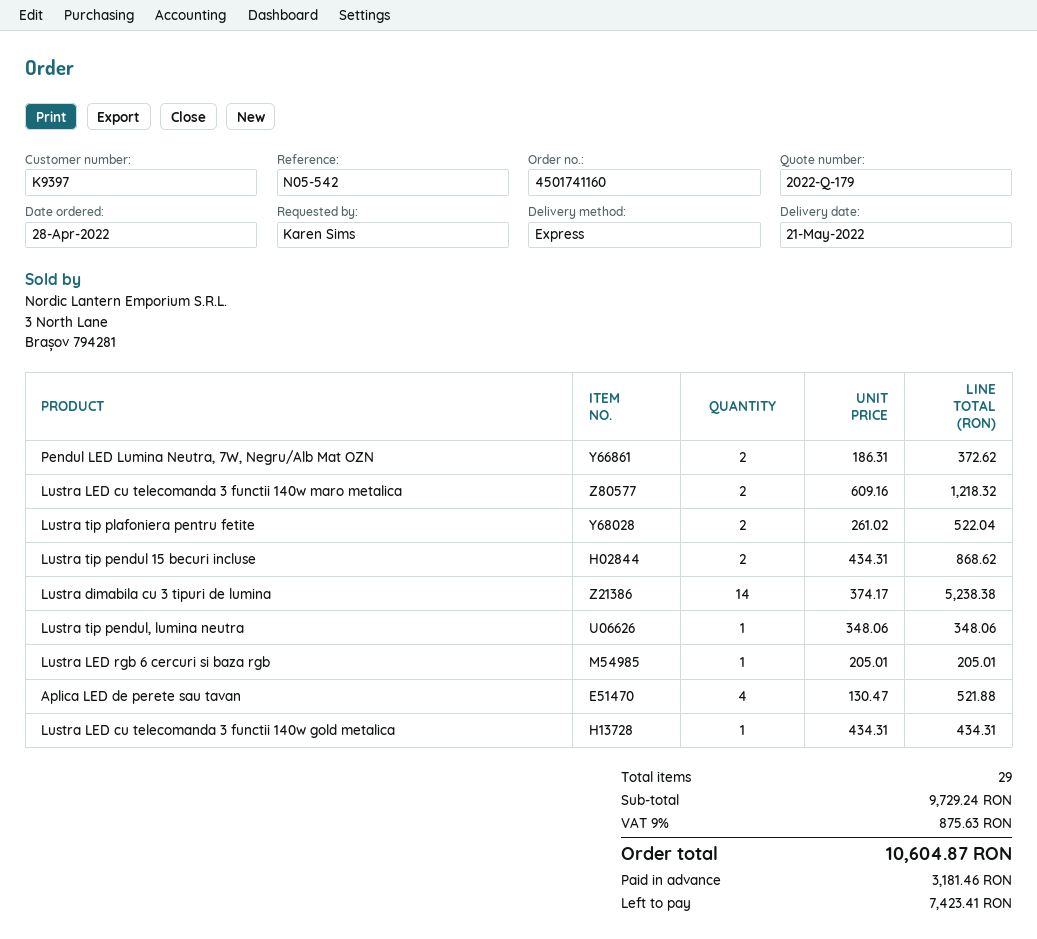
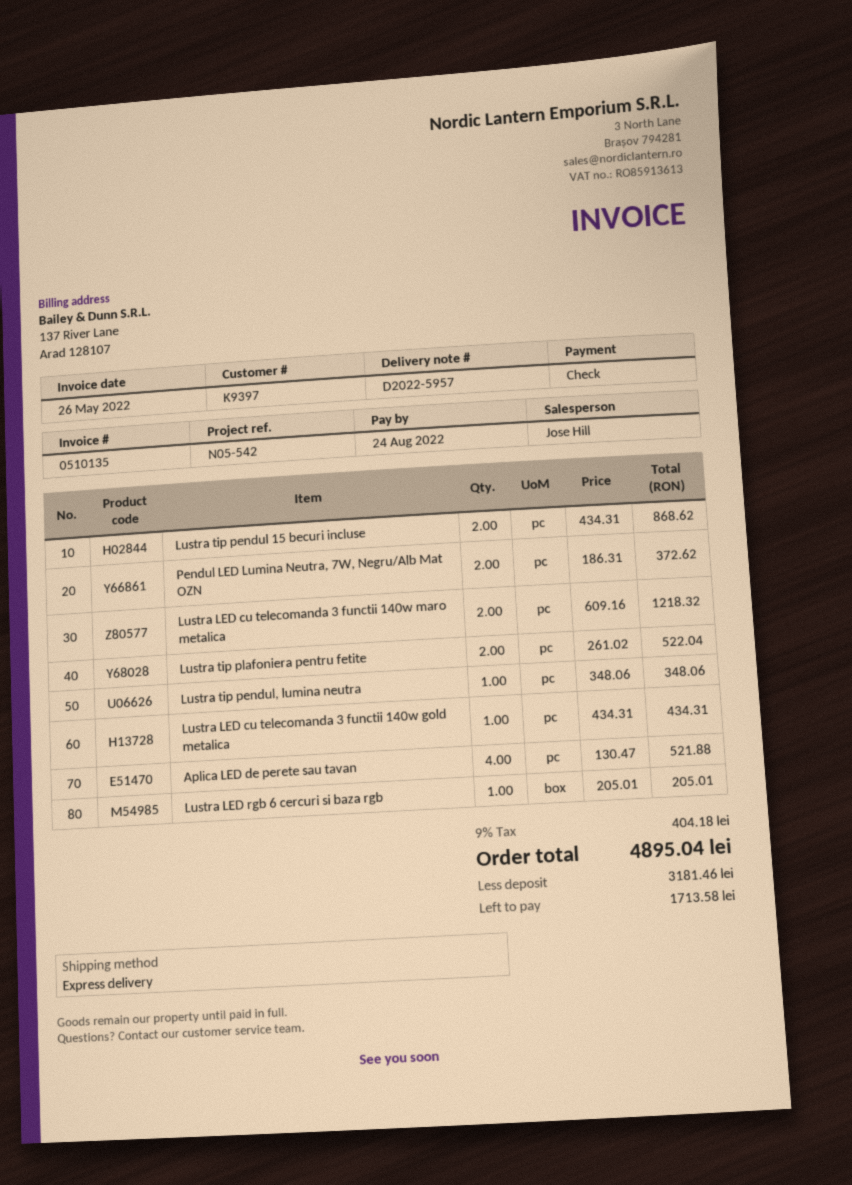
Lustra dimabila cu 3 tipuri de lumina: 14 x 374.17 = 5238.38 -> none
tax: 9% = 875.63 -> 9% = 404.18
total: 10604.87 -> 4895.04
balance: 7423.41 -> 1713.58

